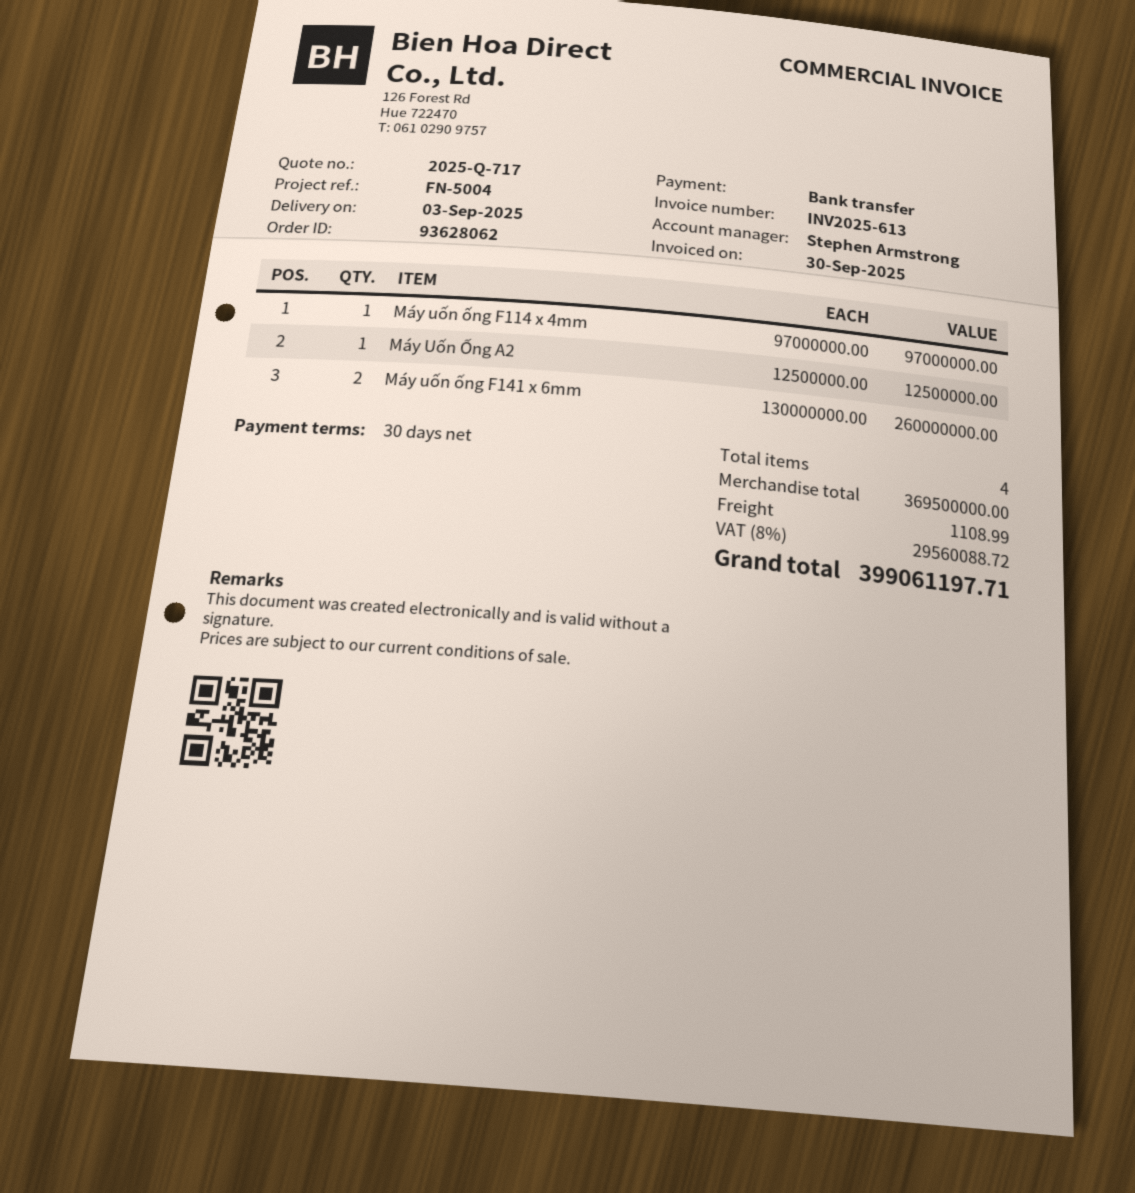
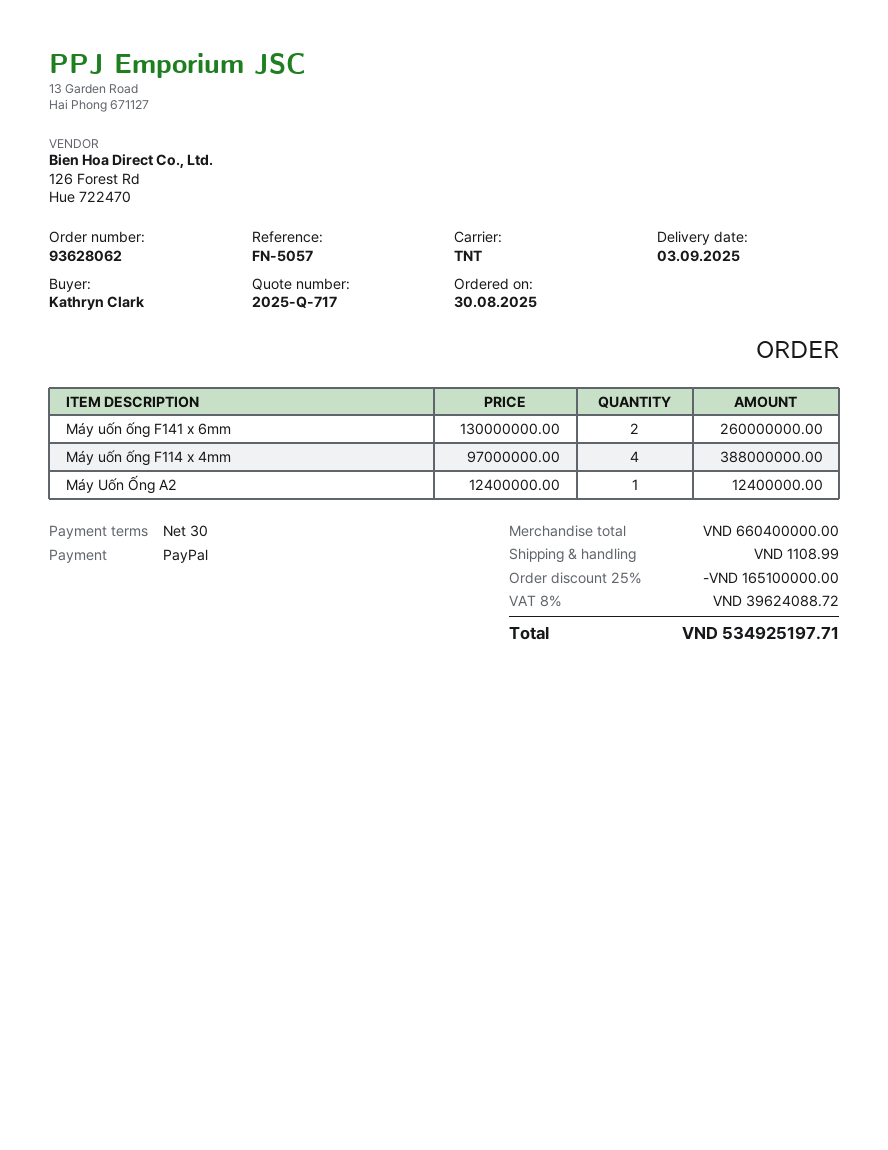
reference: FN-5004 -> FN-5057
payment method: bank transfer -> PayPal
Máy uốn ống F114 x 4mm: 1 x 97000000.00 = 97000000.00 -> 4 x 97000000.00 = 388000000.00
Máy Uốn Ống A2: 1 x 12500000.00 = 12500000.00 -> 1 x 12400000.00 = 12400000.00
subtotal: 369500000.00 -> 660400000.00
discount: none -> 25% = 165100000.00
tax: 8% = 29560088.72 -> 8% = 39624088.72
total: 399061197.71 -> 534925197.71

